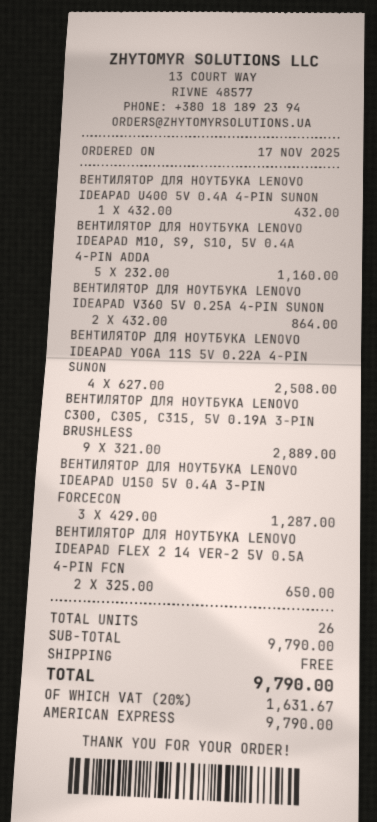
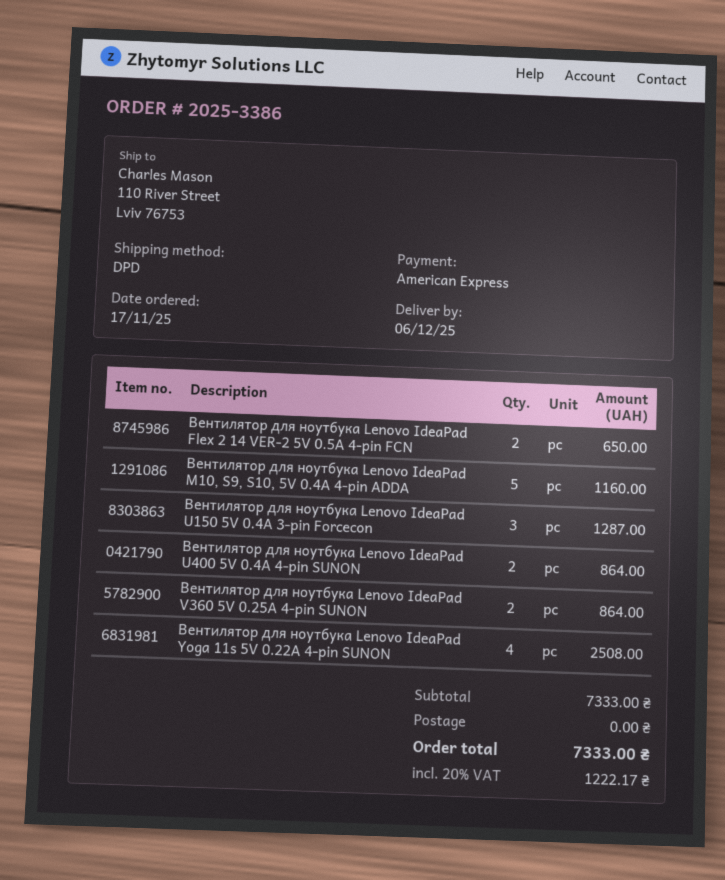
ВЕНТИЛЯТОР ДЛЯ НОУТБУКА LENOVO IDEAPAD U400 5V 0.4A 4-PIN SUNON: 1 for 432.00 -> 2 for 864.00
ВЕНТИЛЯТОР ДЛЯ НОУТБУКА LENOVO C300, C305, C315, 5V 0.19A 3-PIN BRUSHLESS: 9 for 2889.00 -> none
subtotal: 9790.00 -> 7333.00
tax: 20% = 1631.67 -> 20% = 1222.17
total: 9790.00 -> 7333.00

